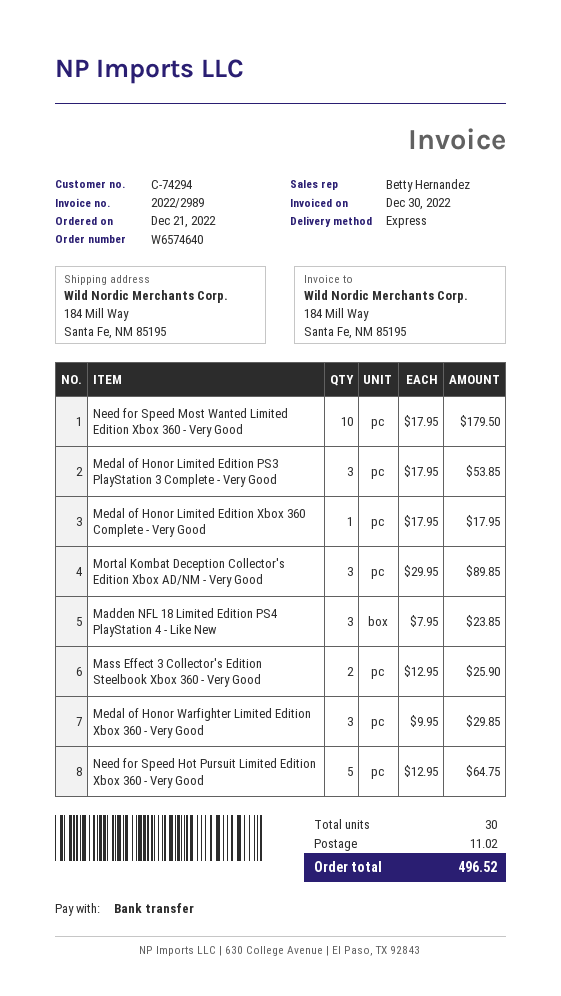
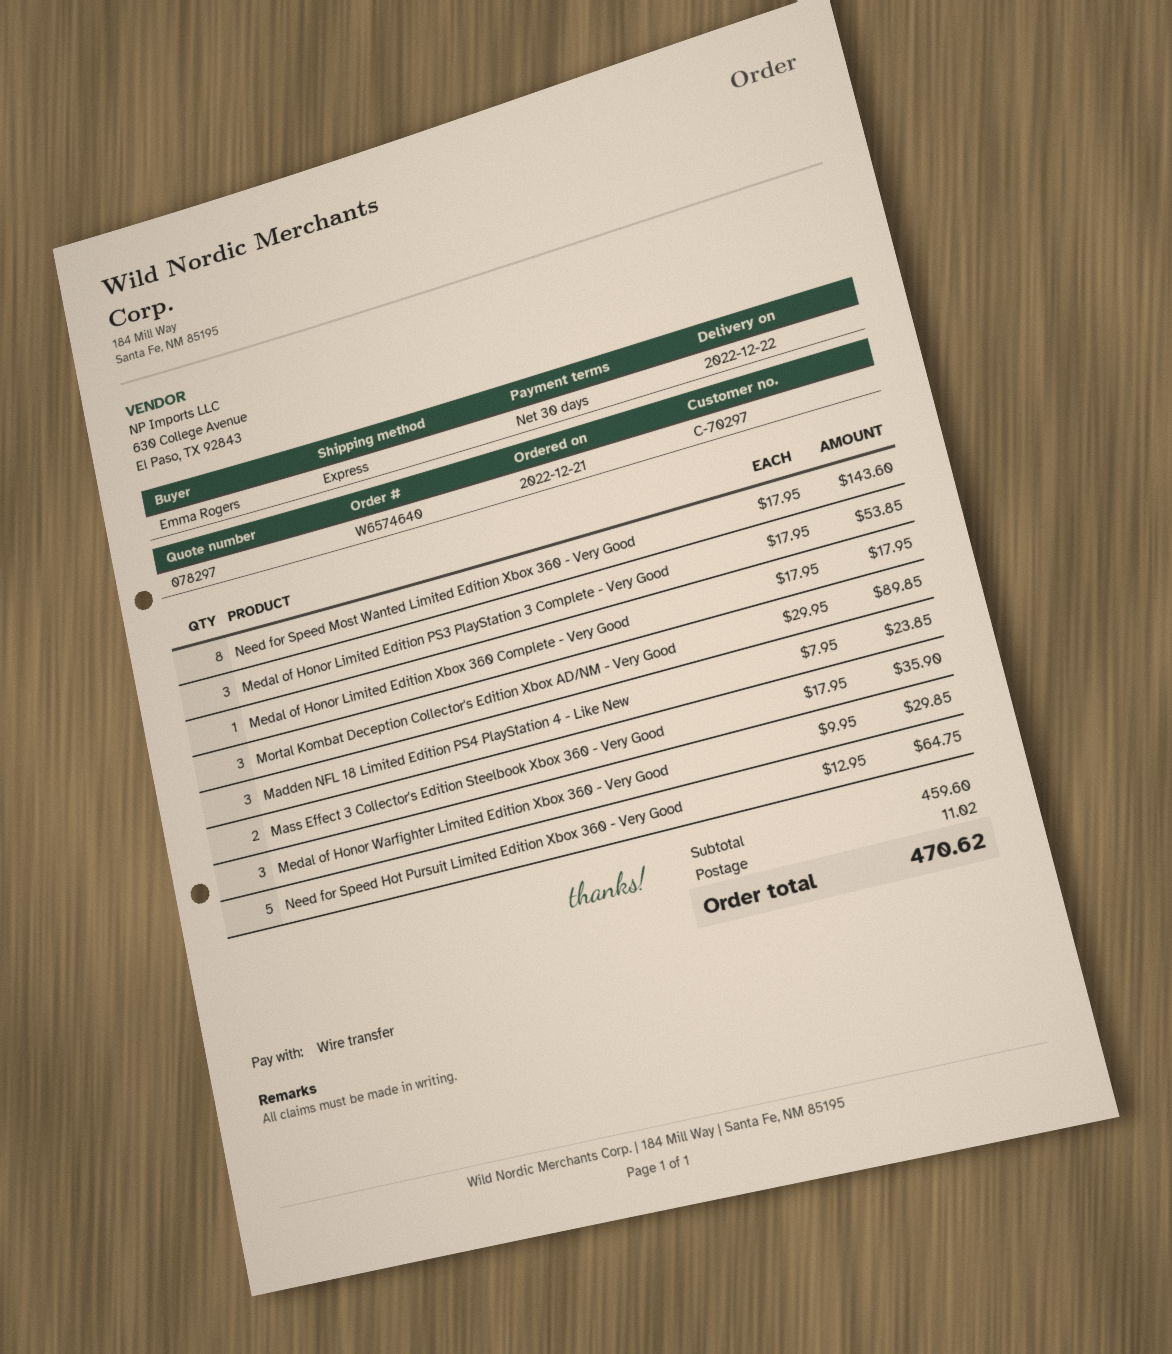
customer number: C-74294 -> C-70297
Need for Speed Most Wanted Limited Edition Xbox 360 - Very Good: 10 x 17.95 = 179.50 -> 8 x 17.95 = 143.60
Mass Effect 3 Collector's Edition Steelbook Xbox 360 - Very Good: 2 x 12.95 = 25.90 -> 2 x 17.95 = 35.90
total: 496.52 -> 470.62

